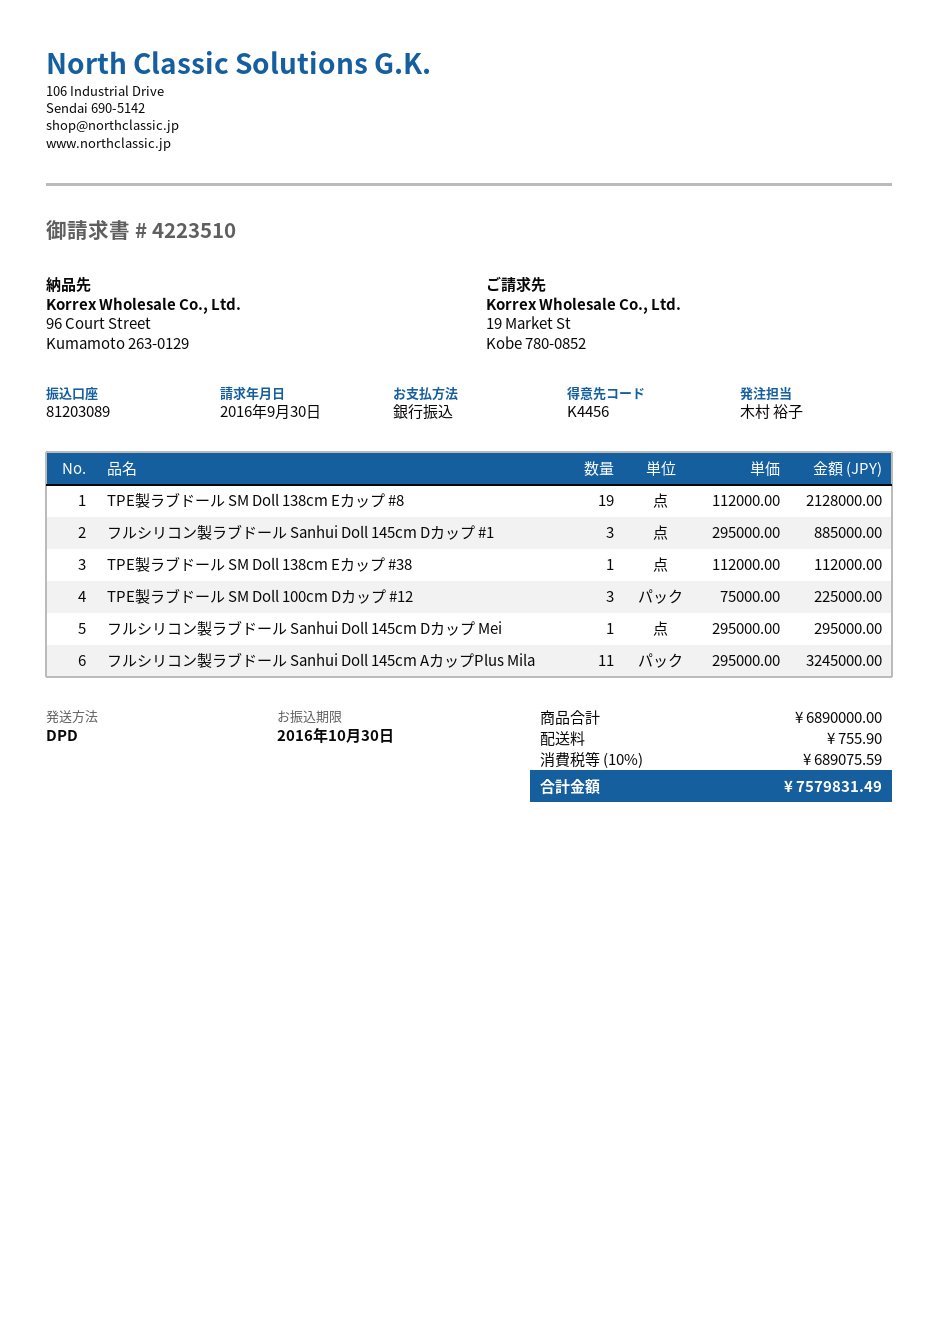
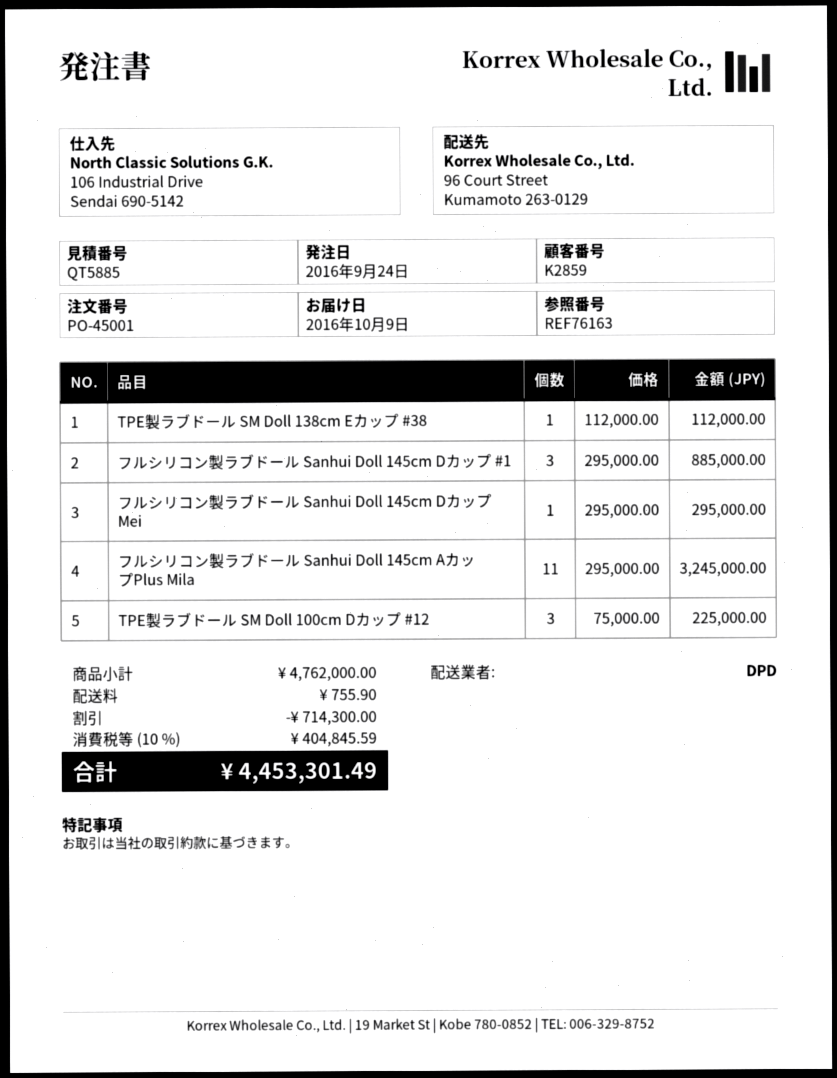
customer number: K4456 -> K2859
TPE製ラブドール SM Doll 138cm Eカップ #8: 19 x 112000.00 = 2128000.00 -> none
subtotal: 6890000.00 -> 4762000.00
discount: none -> 714300.00
tax: 10% = 689075.59 -> 10% = 404845.59
total: 7579831.49 -> 4453301.49

